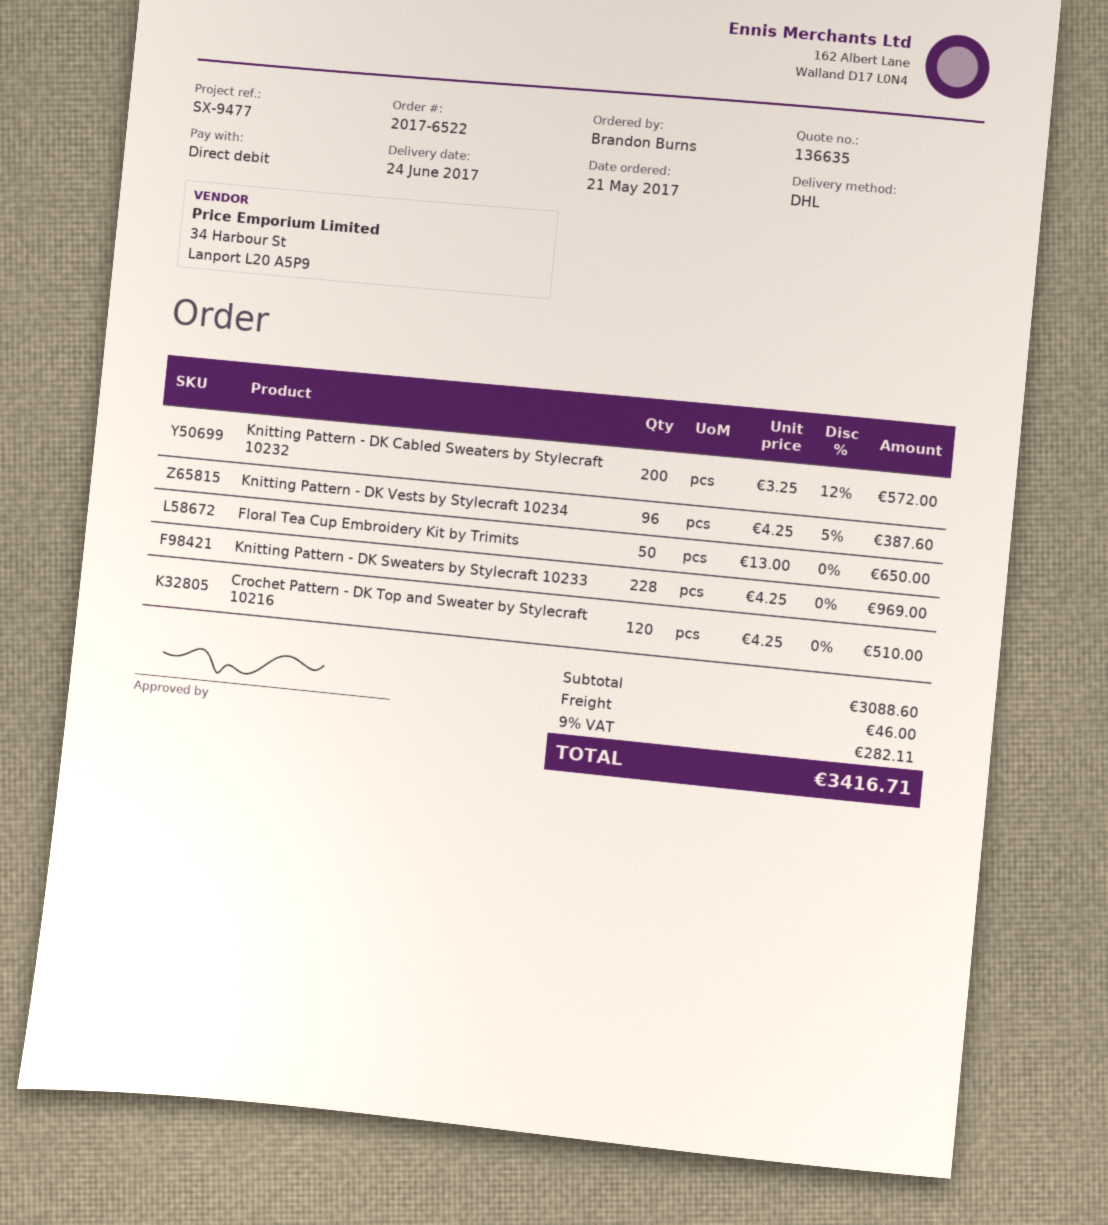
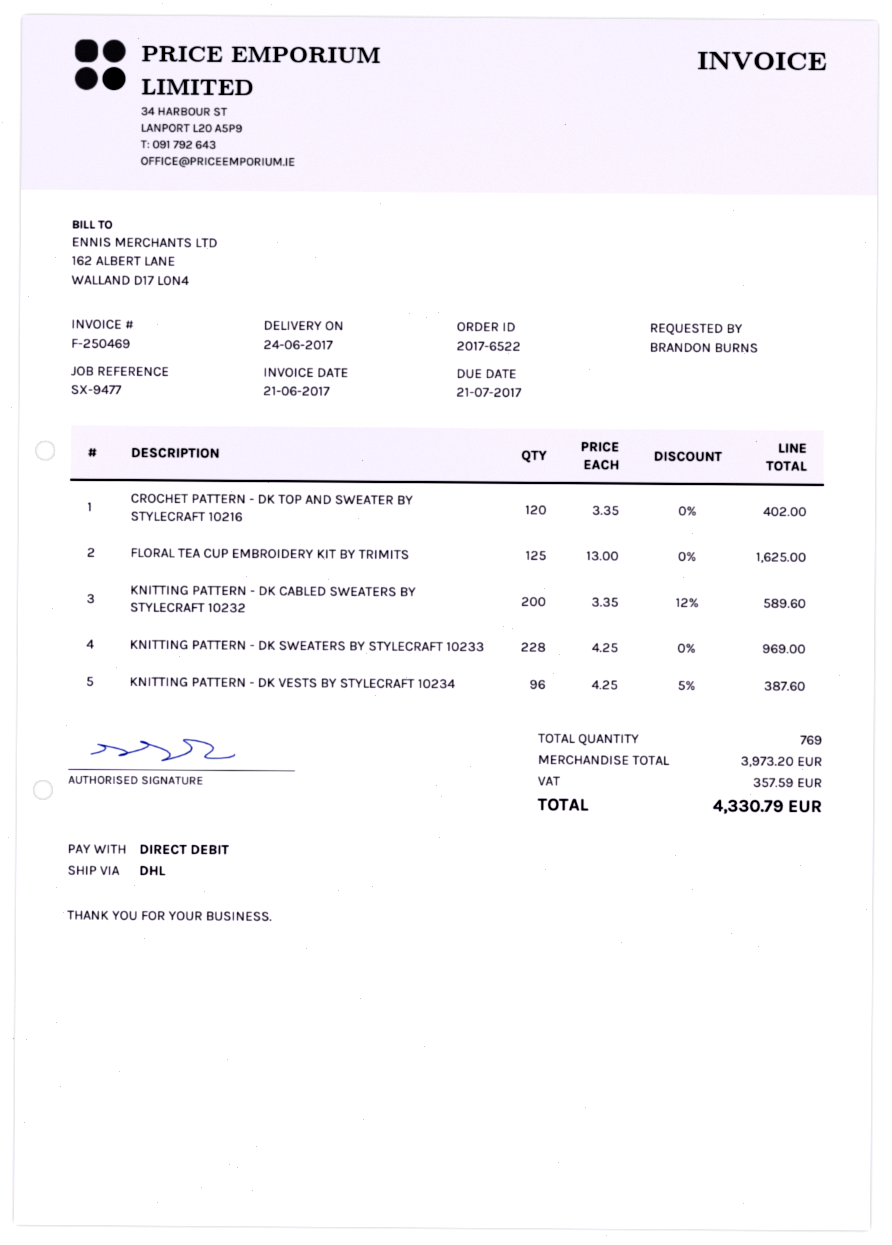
Knitting Pattern - DK Cabled Sweaters by Stylecraft 10232: 200 x 3.25 - 12% = 572.00 -> 200 x 3.35 - 12% = 589.60
Floral Tea Cup Embroidery Kit by Trimits: 50 x 13.00 = 650.00 -> 125 x 13.00 = 1625.00
Crochet Pattern - DK Top and Sweater by Stylecraft 10216: 120 x 4.25 = 510.00 -> 120 x 3.35 = 402.00
subtotal: 3088.60 -> 3973.20
shipping: 46.00 -> none
tax: 282.11 -> 357.59
total: 3416.71 -> 4330.79

